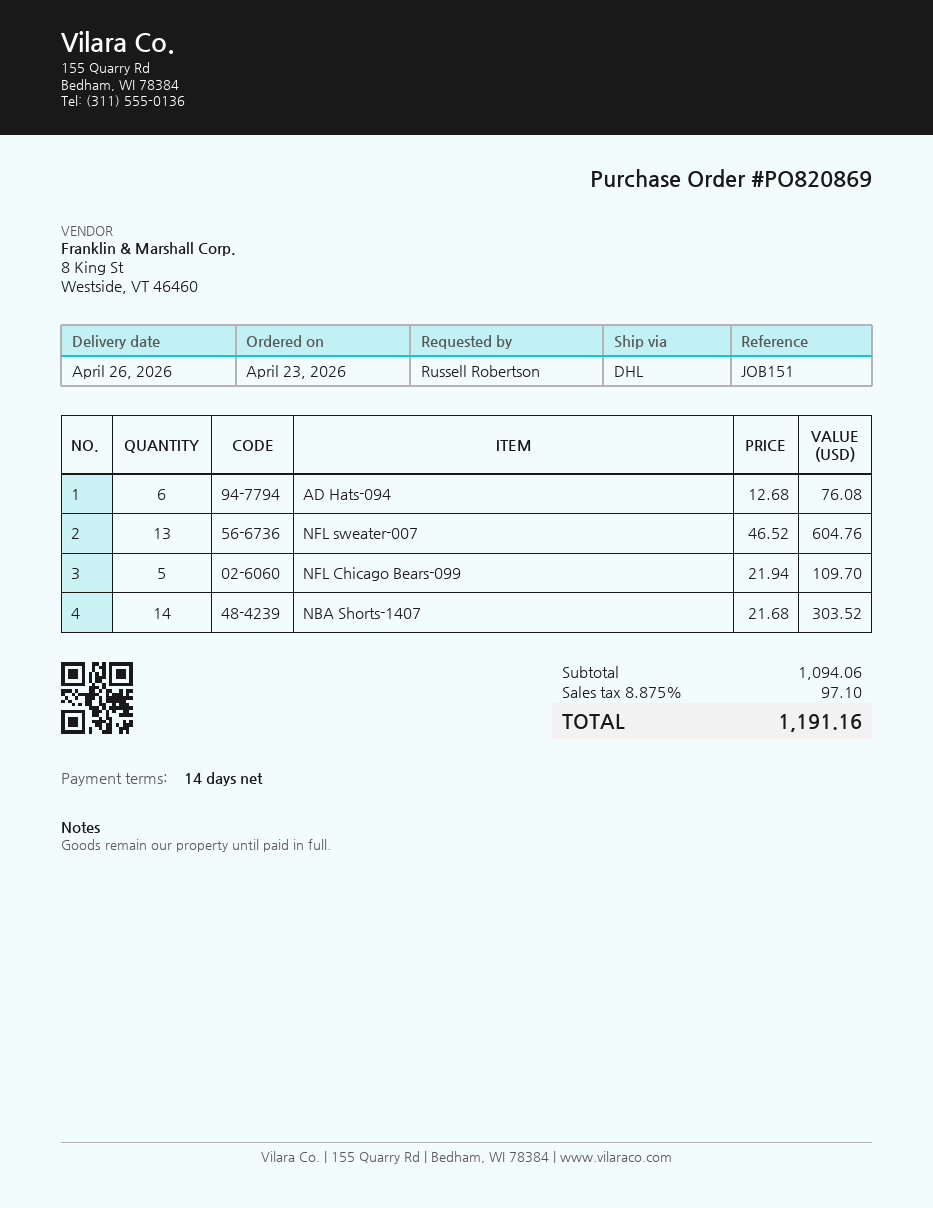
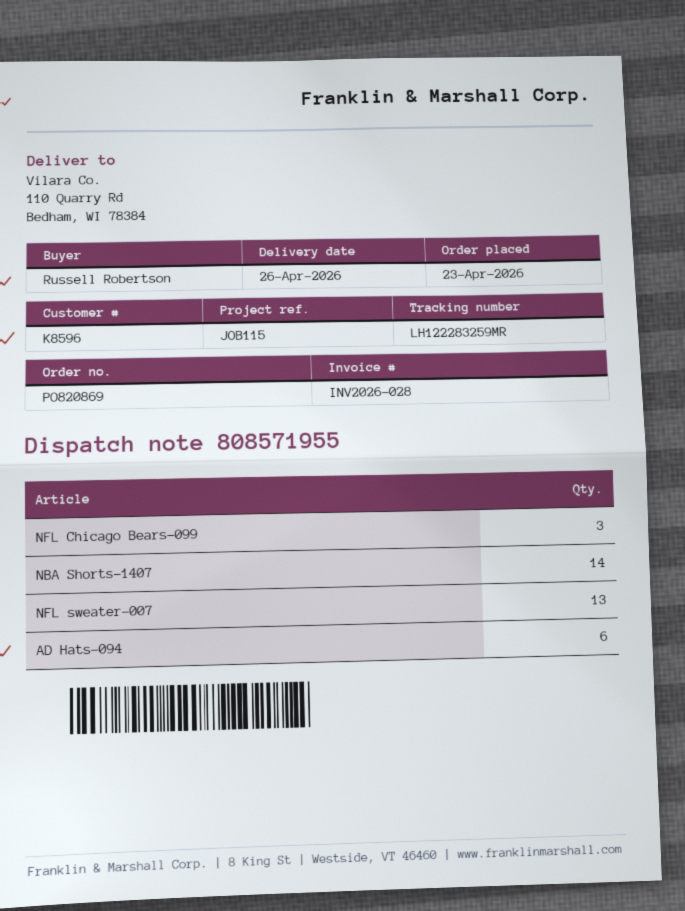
reference: JOB151 -> JOB115
NFL Chicago Bears-099: 5 -> 3

